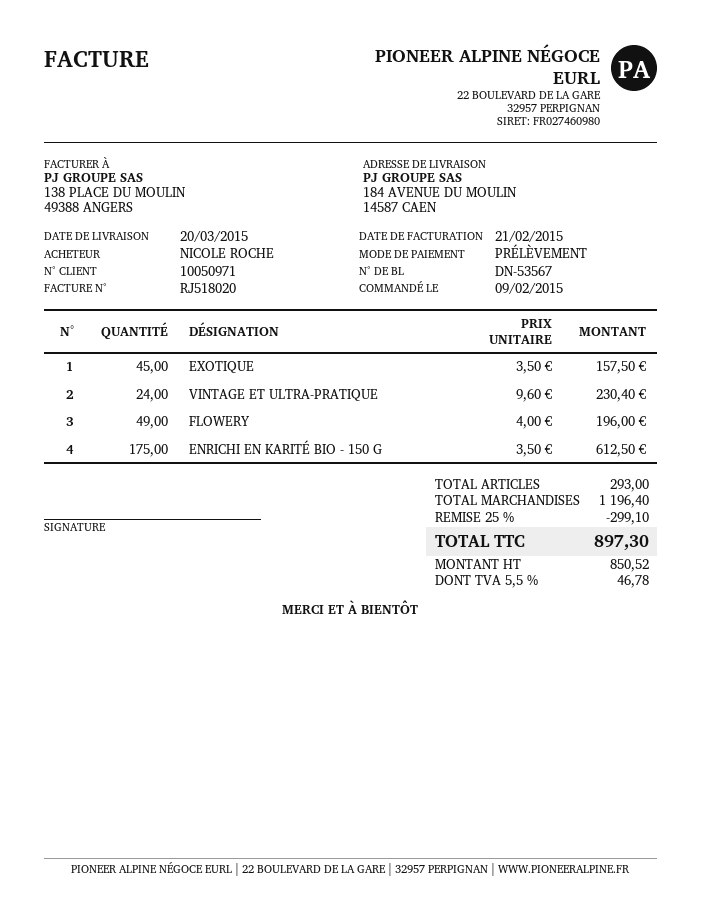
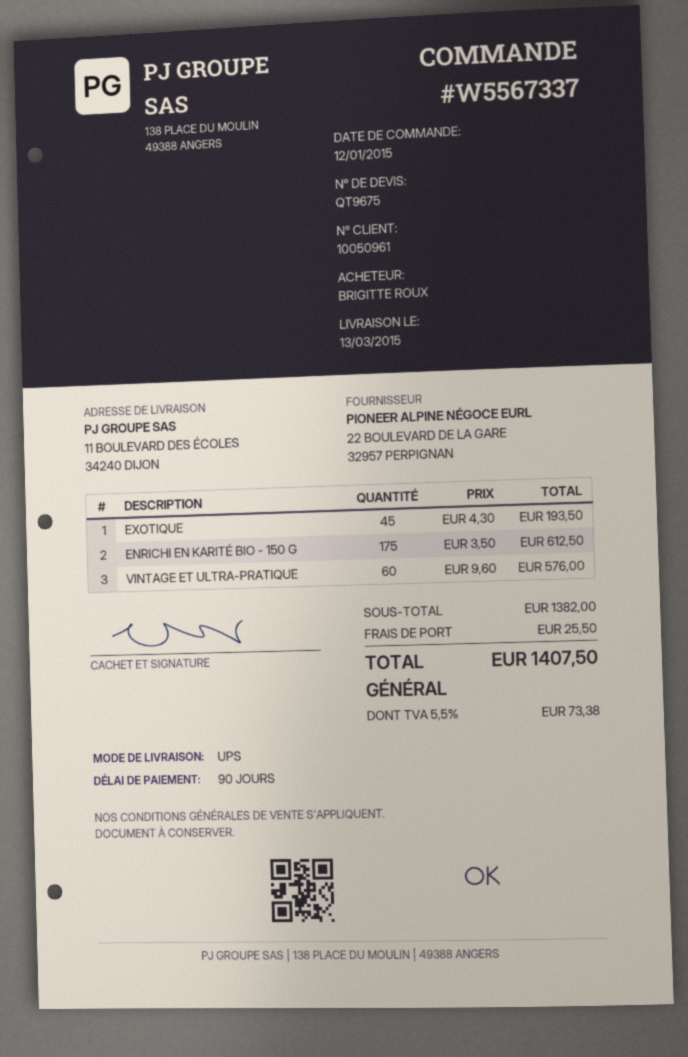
order date: 2015-02-09 -> 2015-01-12
delivery date: 2015-03-20 -> 2015-03-13
customer number: 10050971 -> 10050961
ordered by: NICOLE ROCHE -> BRIGITTE ROUX
ship to: 184 AVENUE DU MOULIN, 14587 CAEN -> 11 BOULEVARD DES ÉCOLES, 34240 DIJON
EXOTIQUE: 45 x 3.50 = 157.50 -> 45 x 4.30 = 193.50
VINTAGE ET ULTRA-PRATIQUE: 24 x 9.60 = 230.40 -> 60 x 9.60 = 576.00
FLOWERY: 49 x 4.00 = 196.00 -> none
subtotal: 1196.40 -> 1382.00
discount: 25% = 299.10 -> none
shipping: none -> 25.50
tax: 5.5% = 46.78 -> 5.5% = 73.38
total: 897.30 -> 1407.50

